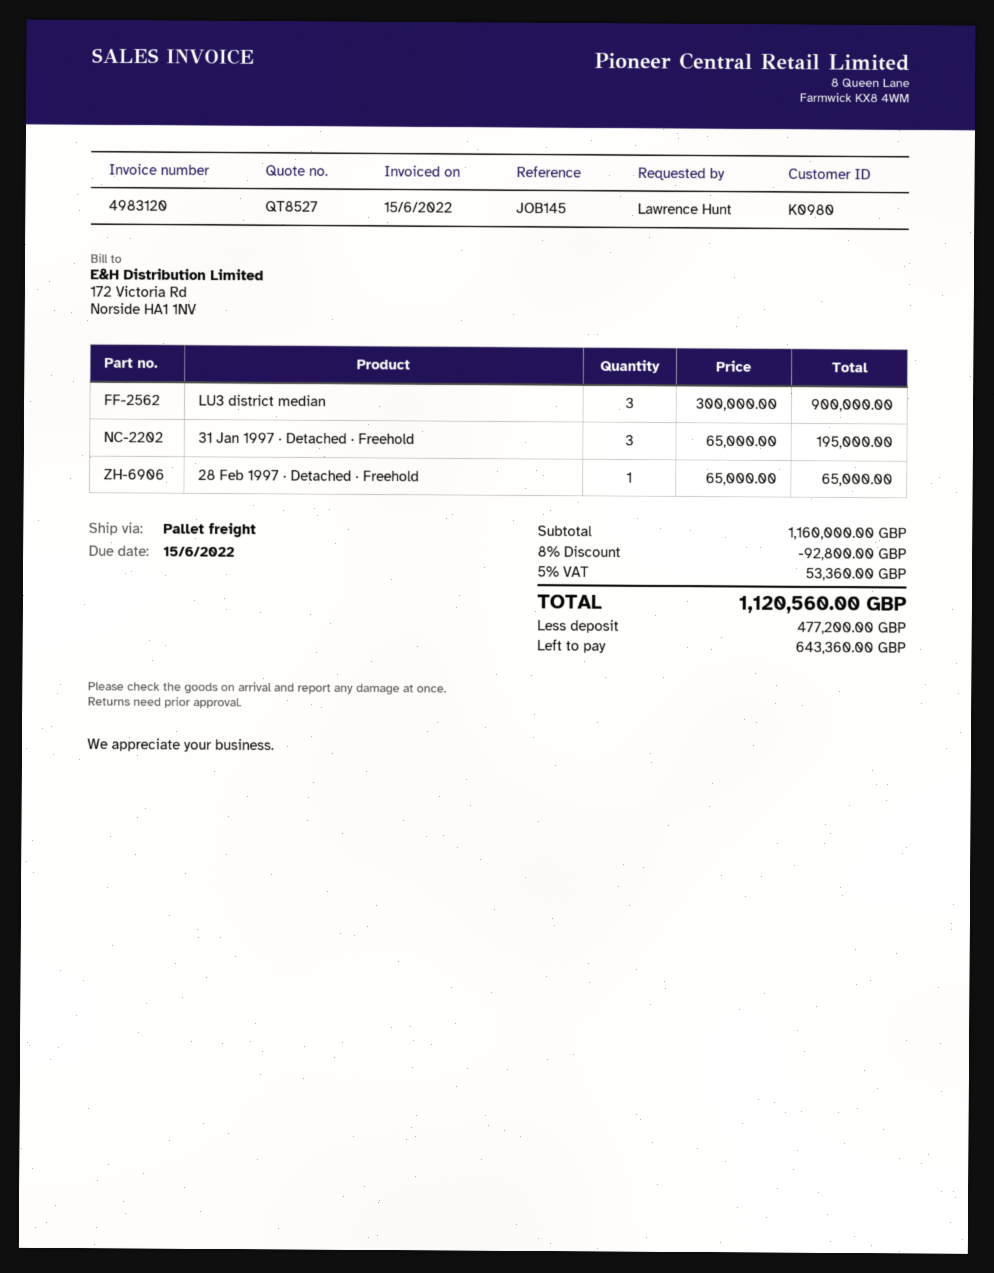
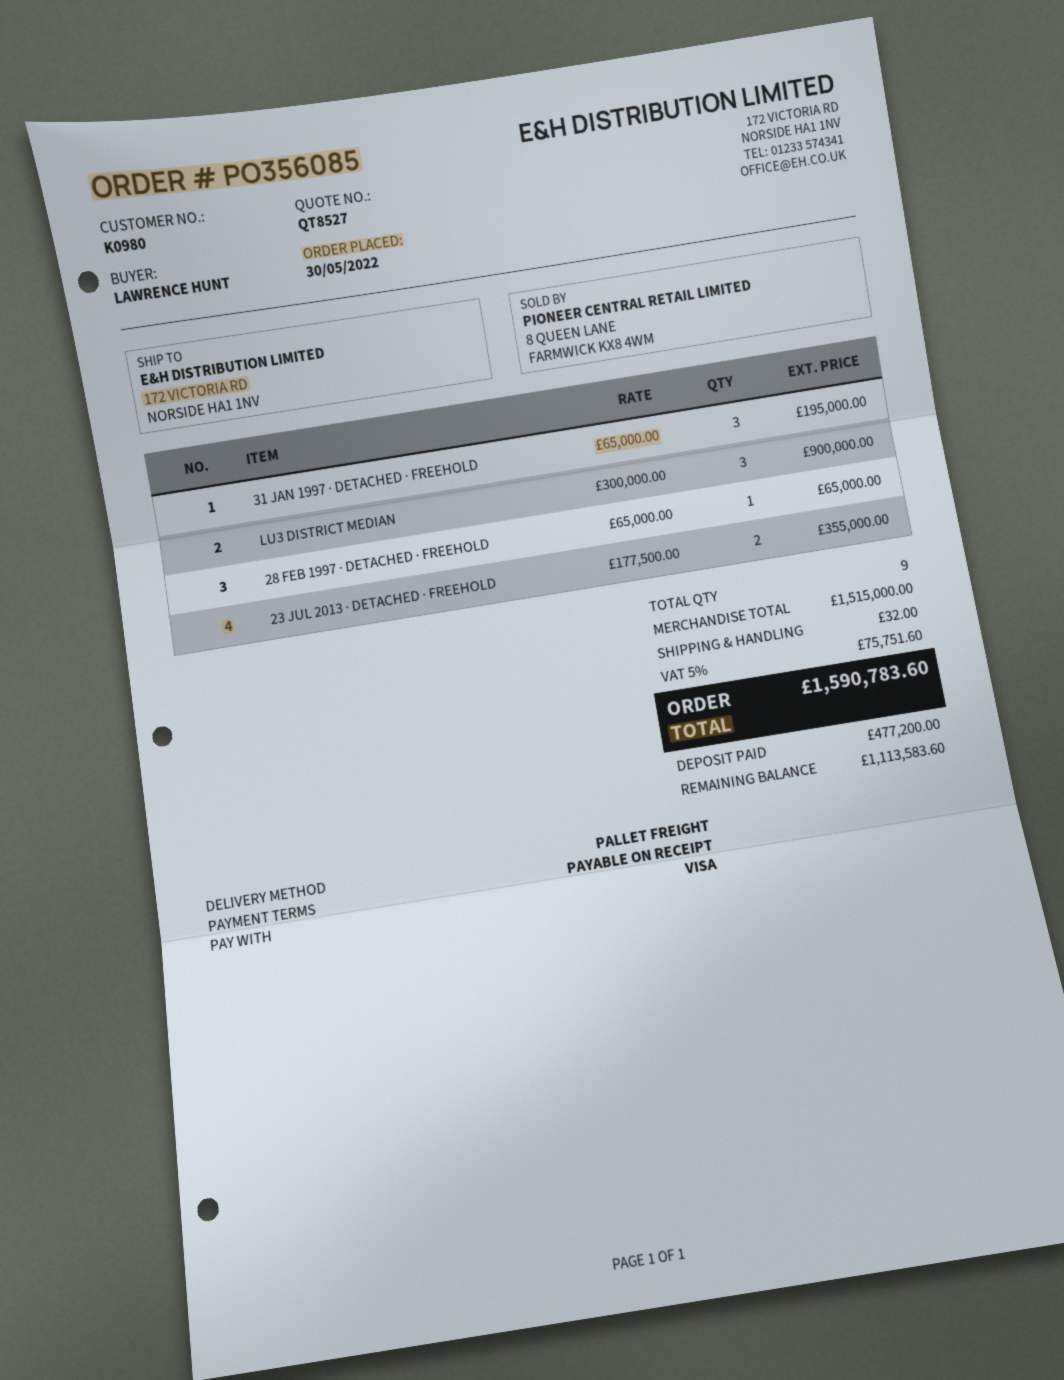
23 JUL 2013 · DETACHED · FREEHOLD: none -> 2 x 177500.00 = 355000.00
subtotal: 1160000.00 -> 1515000.00
discount: 8% = 92800.00 -> none
shipping: none -> 32.00
tax: 5% = 53360.00 -> 5% = 75751.60
total: 1120560.00 -> 1590783.60
balance: 643360.00 -> 1113583.60

